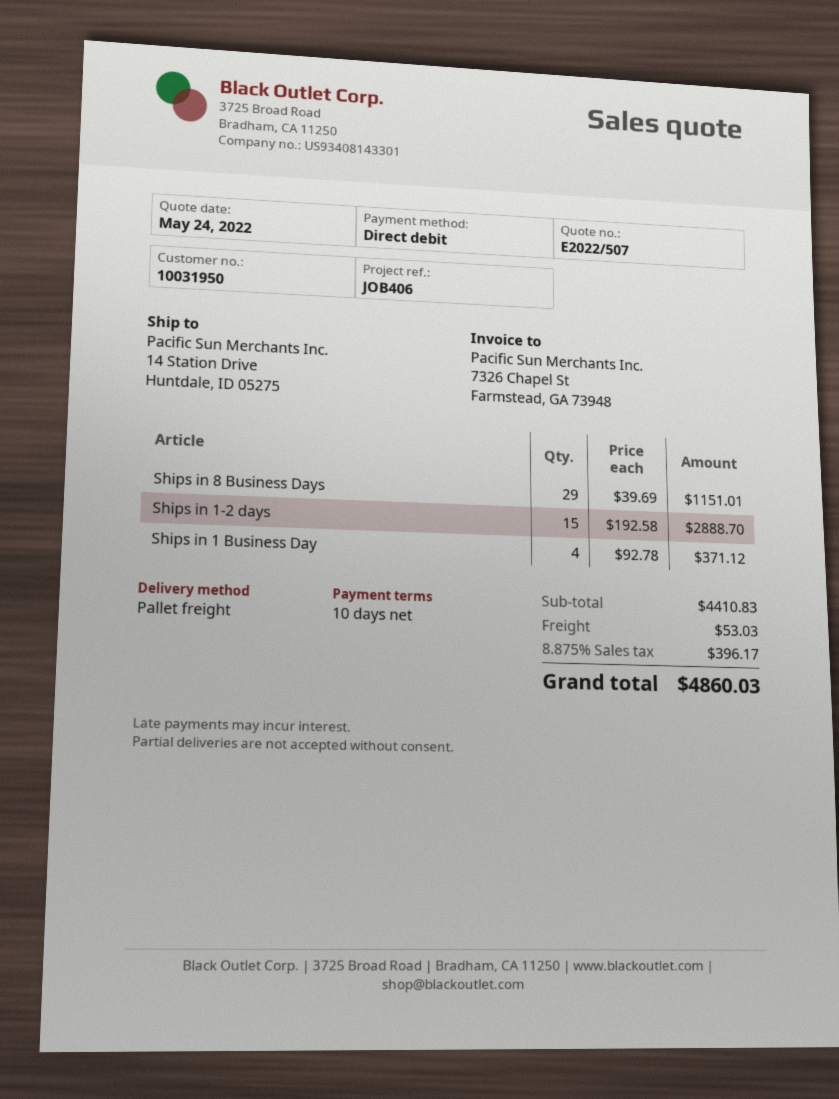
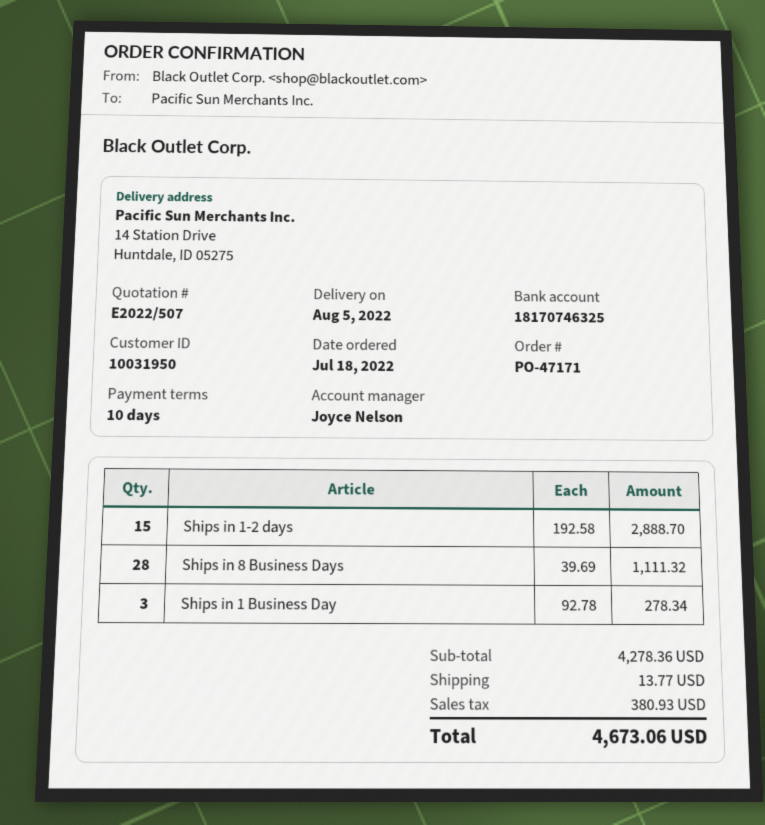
Ships in 8 Business Days: 29 x 39.69 = 1151.01 -> 28 x 39.69 = 1111.32
Ships in 1 Business Day: 4 x 92.78 = 371.12 -> 3 x 92.78 = 278.34
subtotal: 4410.83 -> 4278.36
shipping: 53.03 -> 13.77
tax: 396.17 -> 380.93
total: 4860.03 -> 4673.06

